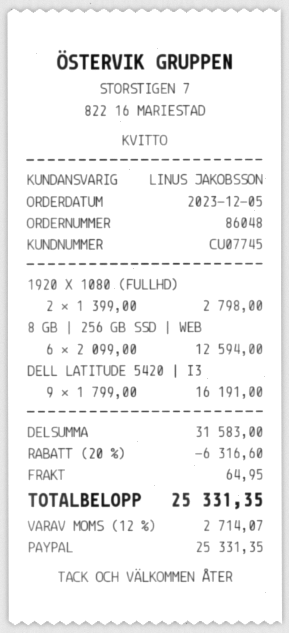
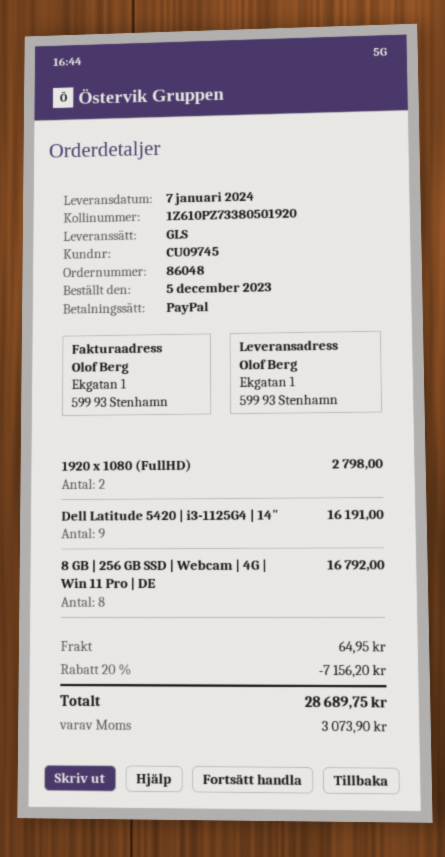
customer number: CU07745 -> CU09745
8 GB | 256 GB SSD | WEB: 6 for 12594.00 -> 8 for 16792.00
discount: 20% = 6316.60 -> 20% = 7156.20
tax: 2714.07 -> 3073.90
total: 25331.35 -> 28689.75

